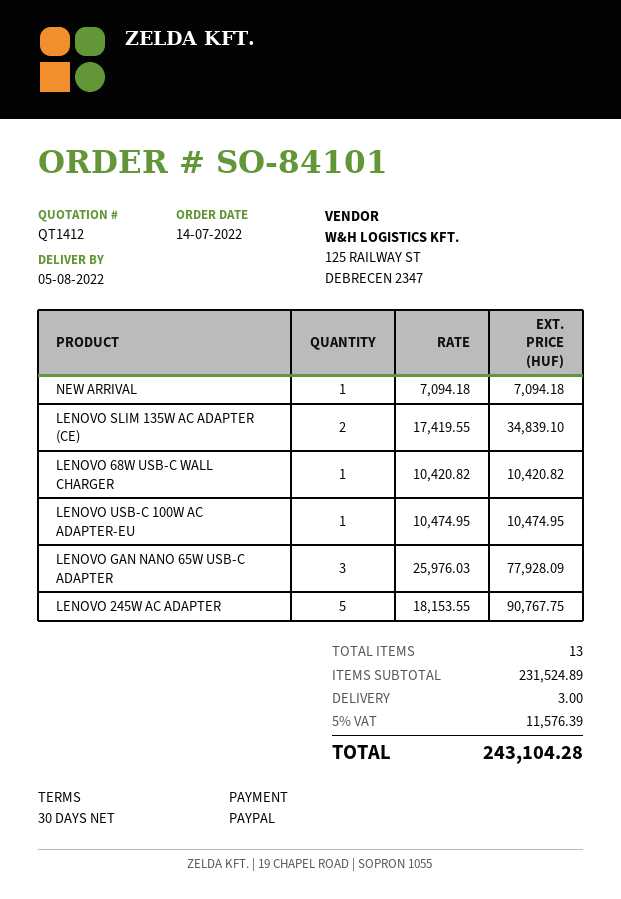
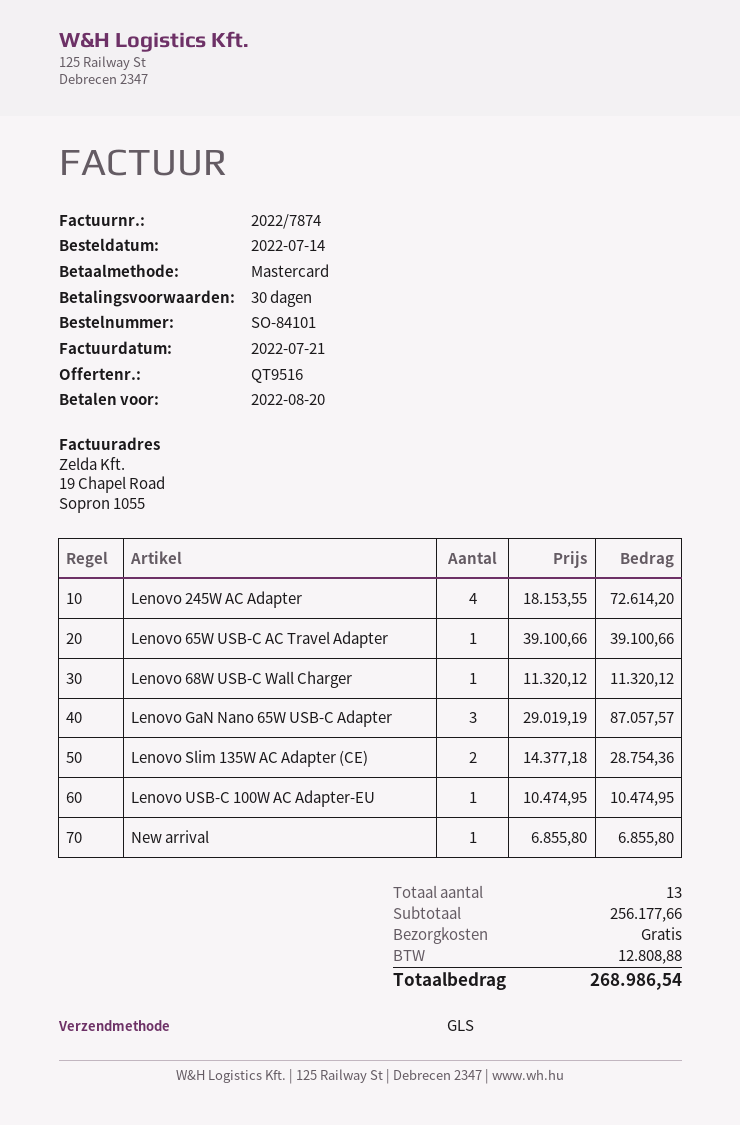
quote number: QT1412 -> QT9516
payment method: PayPal -> Mastercard
NEW ARRIVAL: 1 x 7094.18 = 7094.18 -> 1 x 6855.80 = 6855.80
LENOVO SLIM 135W AC ADAPTER (CE): 2 x 17419.55 = 34839.10 -> 2 x 14377.18 = 28754.36
LENOVO 68W USB-C WALL CHARGER: 1 x 10420.82 = 10420.82 -> 1 x 11320.12 = 11320.12
LENOVO GAN NANO 65W USB-C ADAPTER: 3 x 25976.03 = 77928.09 -> 3 x 29019.19 = 87057.57
LENOVO 245W AC ADAPTER: 5 x 18153.55 = 90767.75 -> 4 x 18153.55 = 72614.20
Lenovo 65W USB-C AC Travel Adapter: none -> 1 x 39100.66 = 39100.66
subtotal: 231524.89 -> 256177.66
shipping: 3.00 -> 0.00
tax: 11576.39 -> 12808.88
total: 243104.28 -> 268986.54

